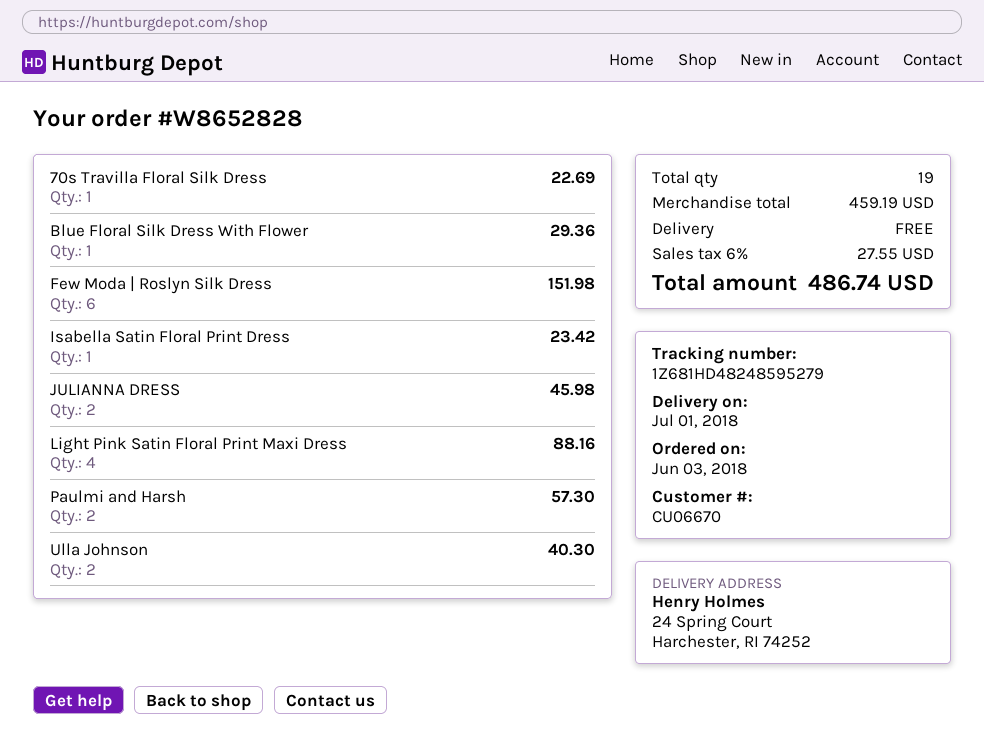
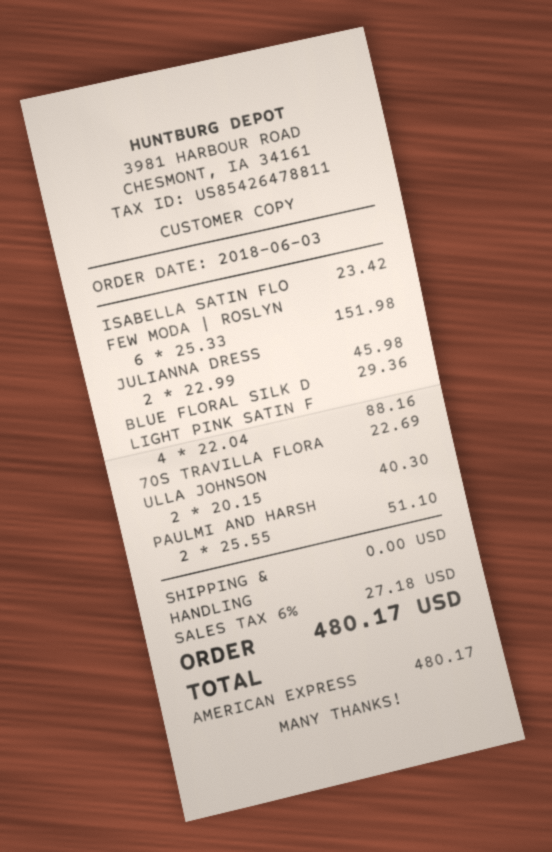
Paulmi and Harsh: 2 for 57.30 -> 2 for 51.10
tax: 6% = 27.55 -> 6% = 27.18
total: 486.74 -> 480.17

